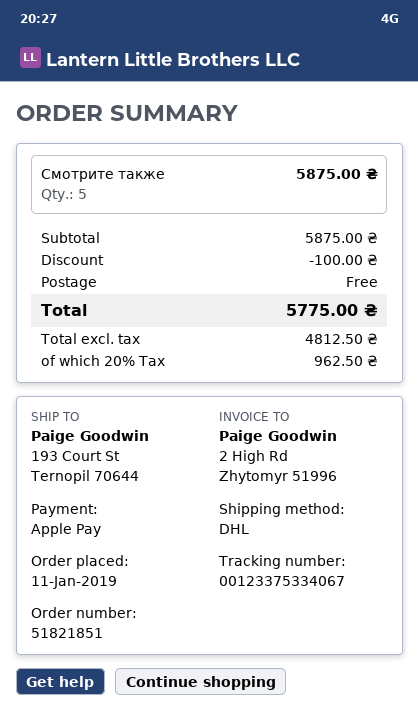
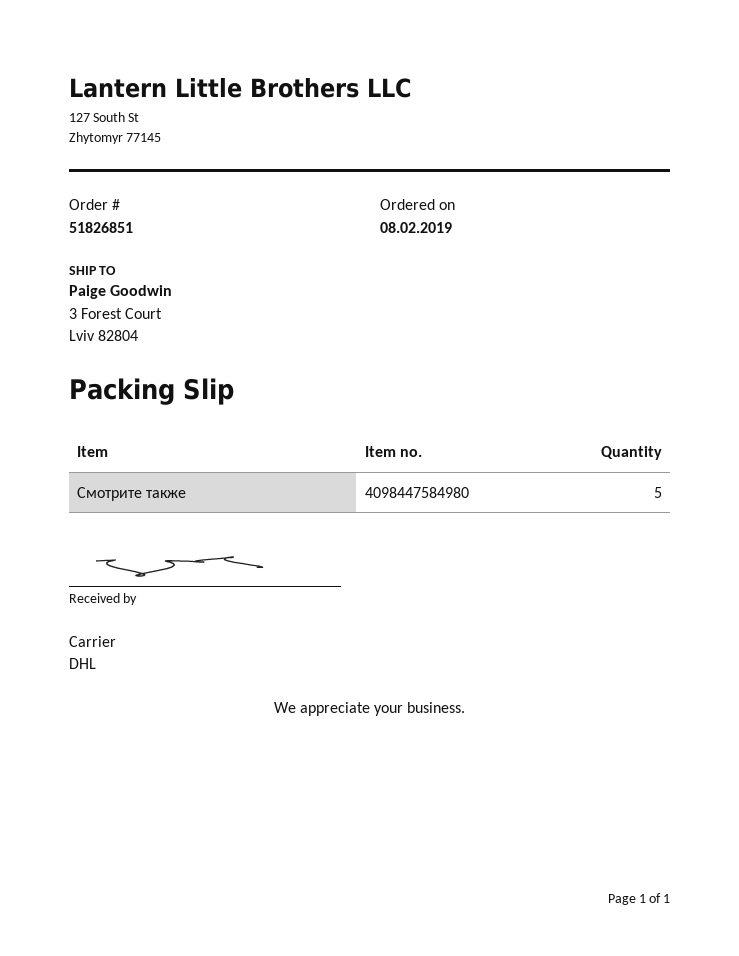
order number: 51821851 -> 51826851
order date: 2019-01-11 -> 2019-02-08
ship to: 193 Court St, Ternopil 70644 -> 3 Forest Court, Lviv 82804

